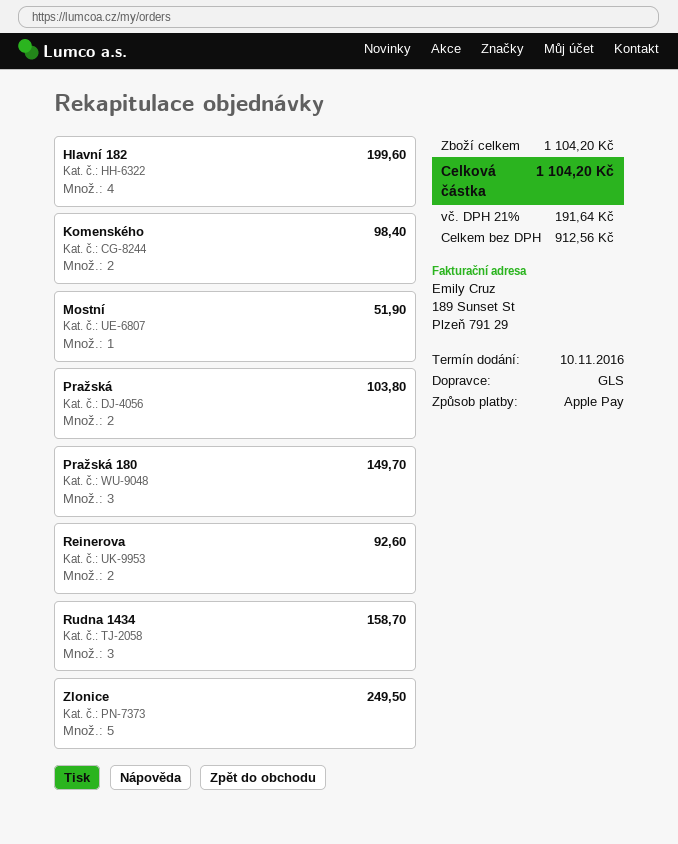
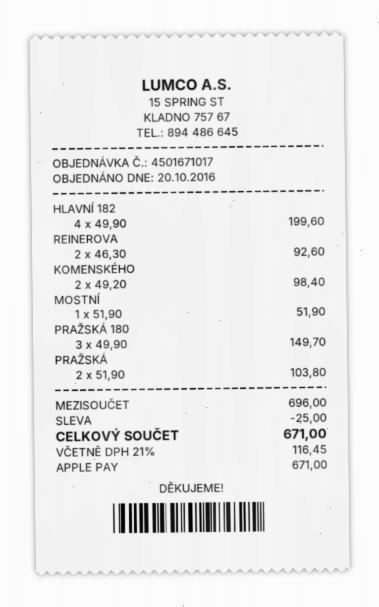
Rudna 1434: 3 for 158.70 -> none
Zlonice: 5 for 249.50 -> none
subtotal: 1104.20 -> 696.00
discount: none -> 25.00
tax: 21% = 191.64 -> 21% = 116.45
total: 1104.20 -> 671.00

